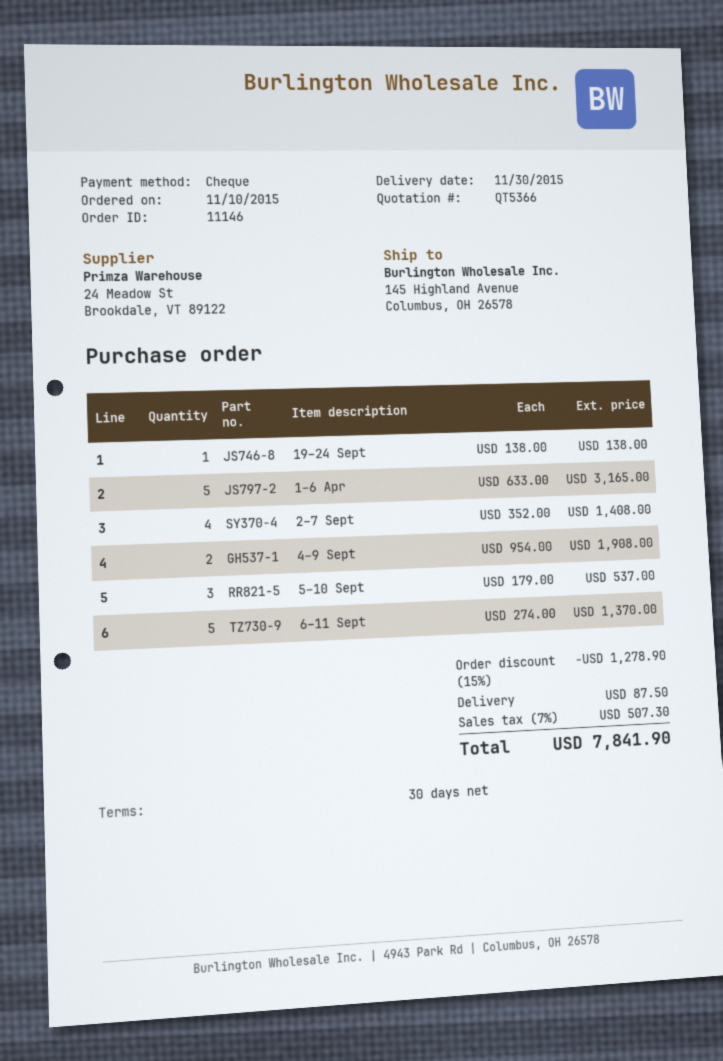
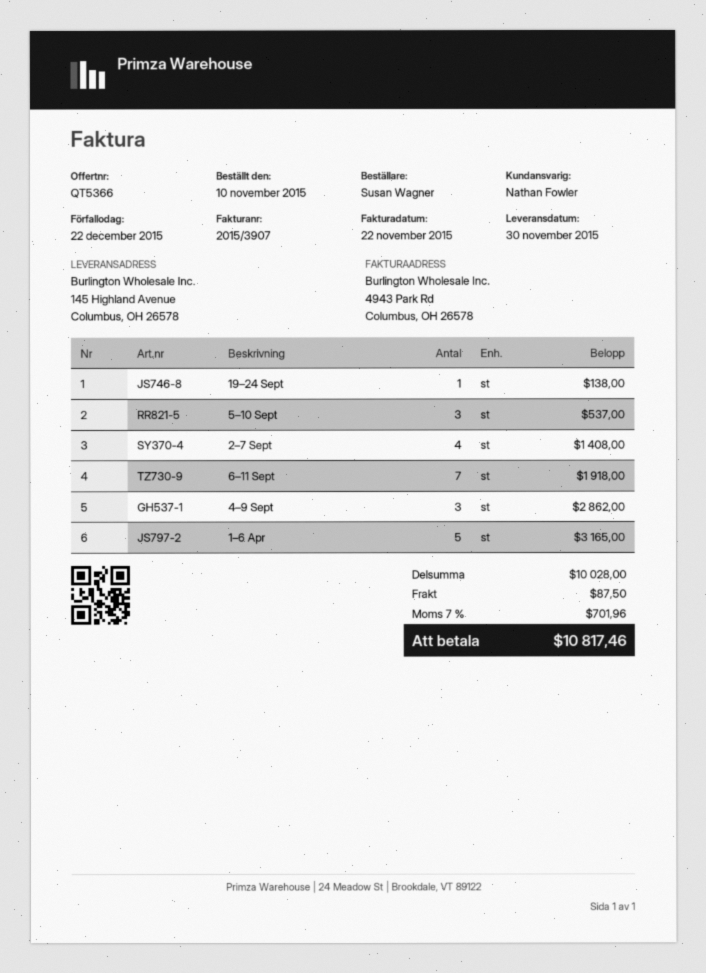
4–9 Sept: 2 for 1908.00 -> 3 for 2862.00
6–11 Sept: 5 for 1370.00 -> 7 for 1918.00
discount: 15% = 1278.90 -> none
tax: 7% = 507.30 -> 7% = 701.96
total: 7841.90 -> 10817.46

